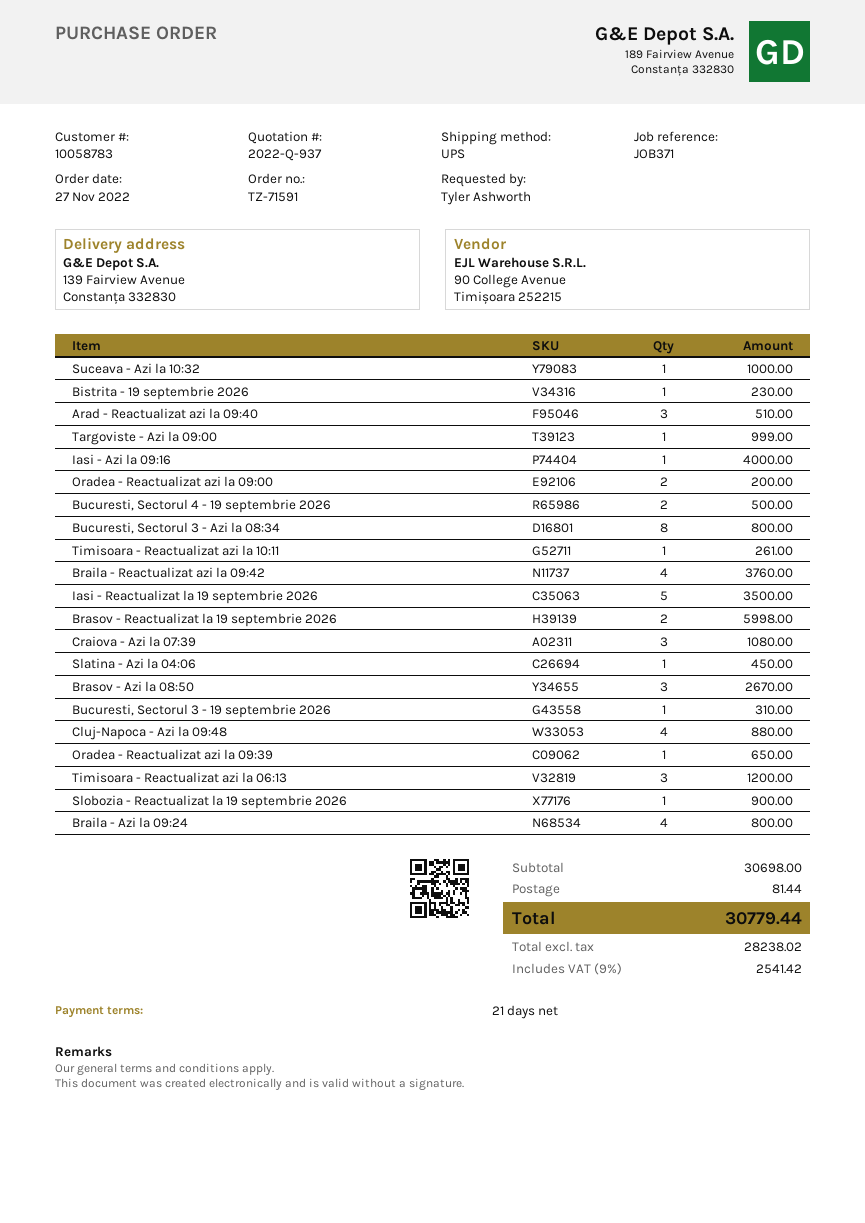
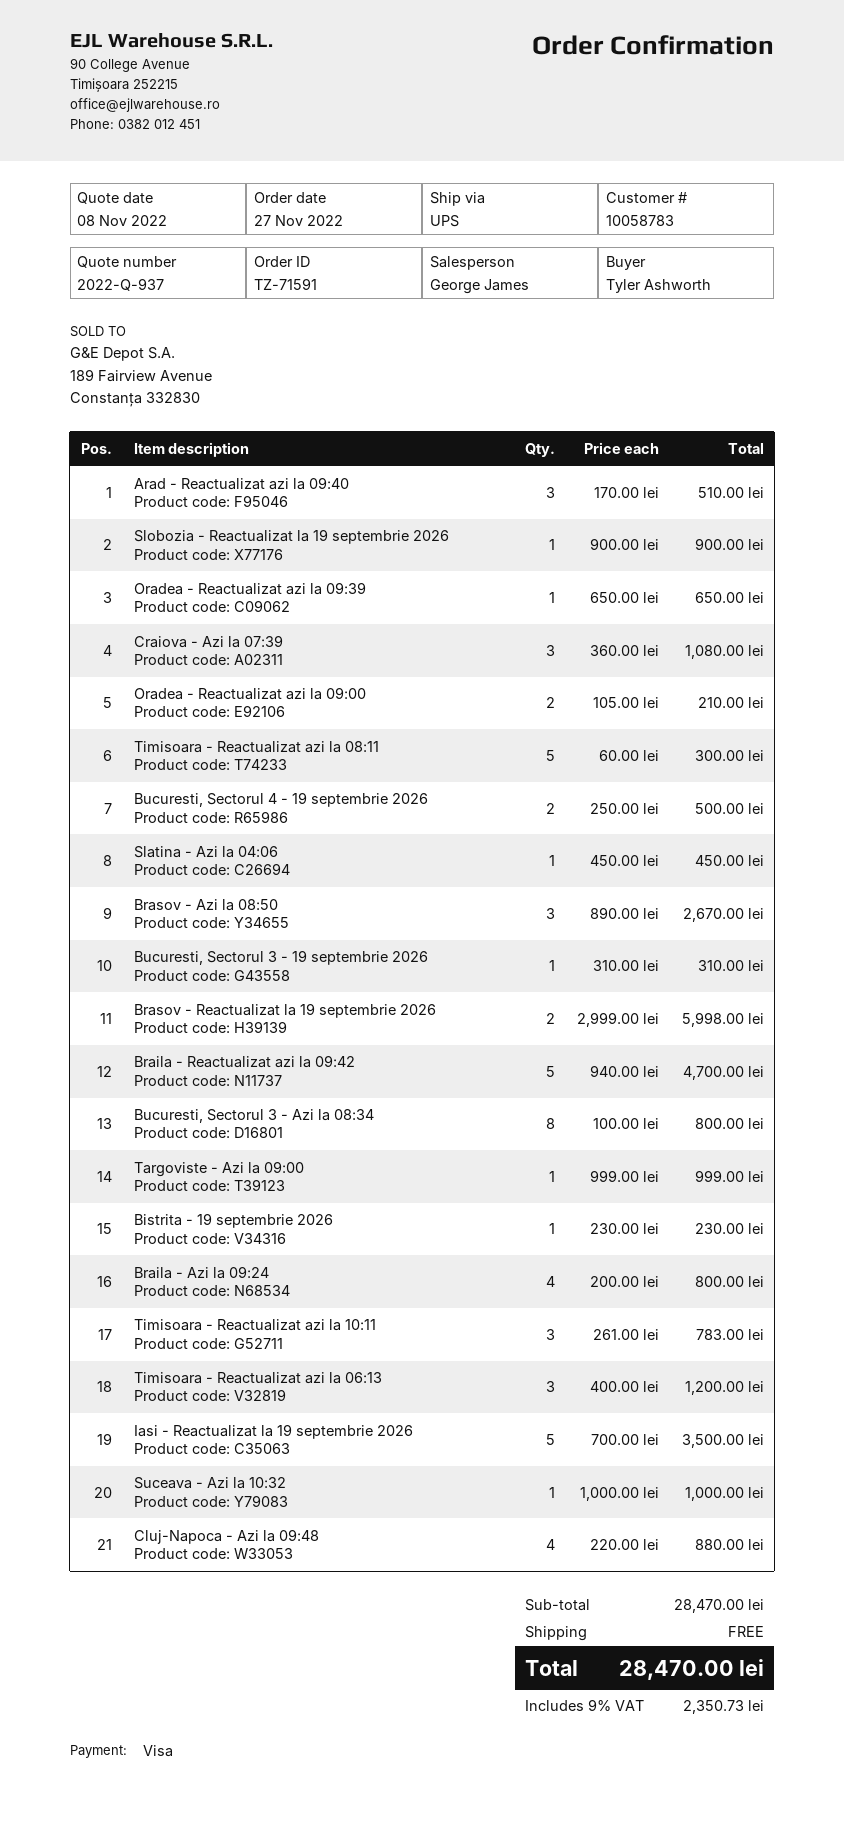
Iasi - Azi la 09:16: 1 for 4000.00 -> none
Oradea - Reactualizat azi la 09:00: 2 for 200.00 -> 2 for 210.00
Timisoara - Reactualizat azi la 10:11: 1 for 261.00 -> 3 for 783.00
Braila - Reactualizat azi la 09:42: 4 for 3760.00 -> 5 for 4700.00
Timisoara - Reactualizat azi la 08:11: none -> 5 for 300.00
subtotal: 30698.00 -> 28470.00
shipping: 81.44 -> 0.00
tax: 9% = 2541.42 -> 9% = 2350.73
total: 30779.44 -> 28470.00

